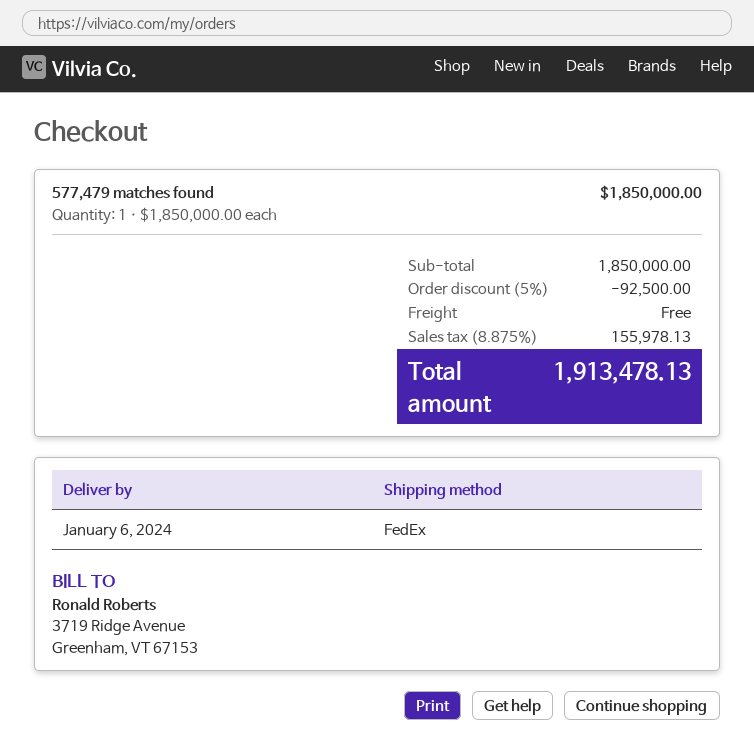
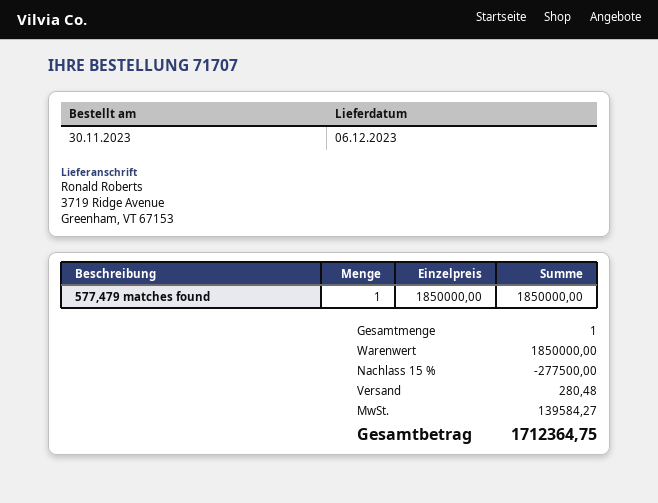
delivery date: 2024-01-06 -> 2023-12-06
discount: 5% = 92500.00 -> 15% = 277500.00
shipping: 0.00 -> 280.48
tax: 155978.13 -> 139584.27
total: 1913478.13 -> 1712364.75

